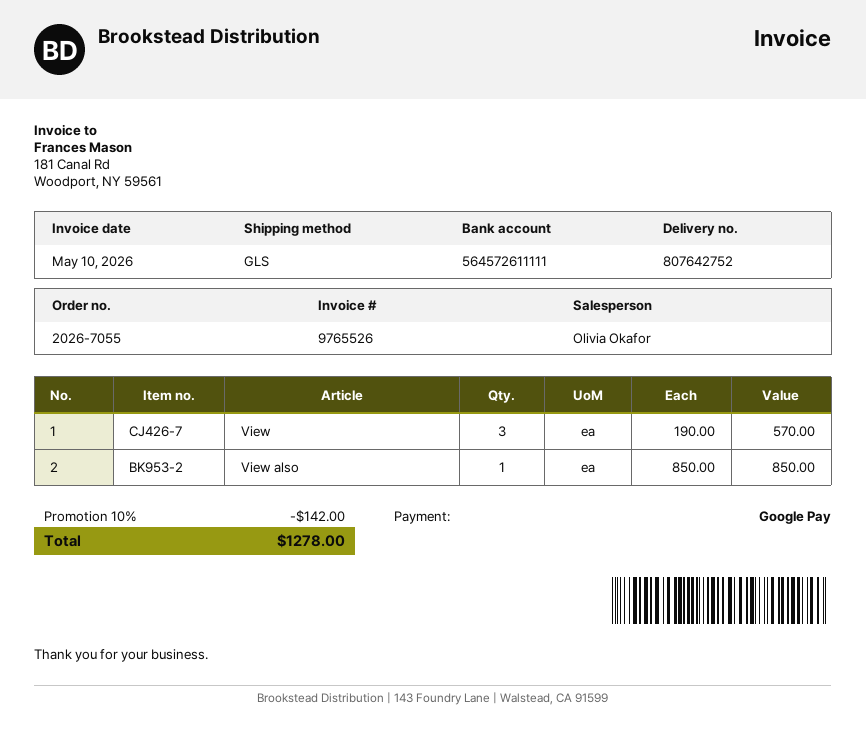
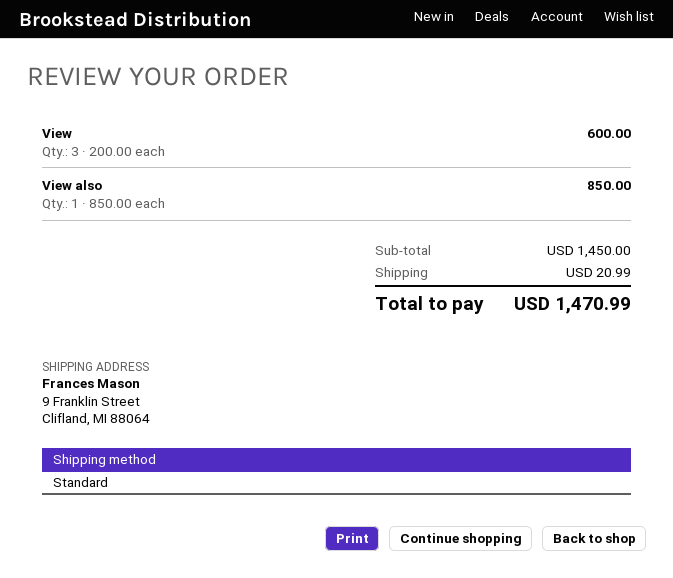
shipping method: GLS -> standard
View: 3 x 190.00 = 570.00 -> 3 x 200.00 = 600.00
discount: 10% = 142.00 -> none
shipping: none -> 20.99
total: 1278.00 -> 1470.99

